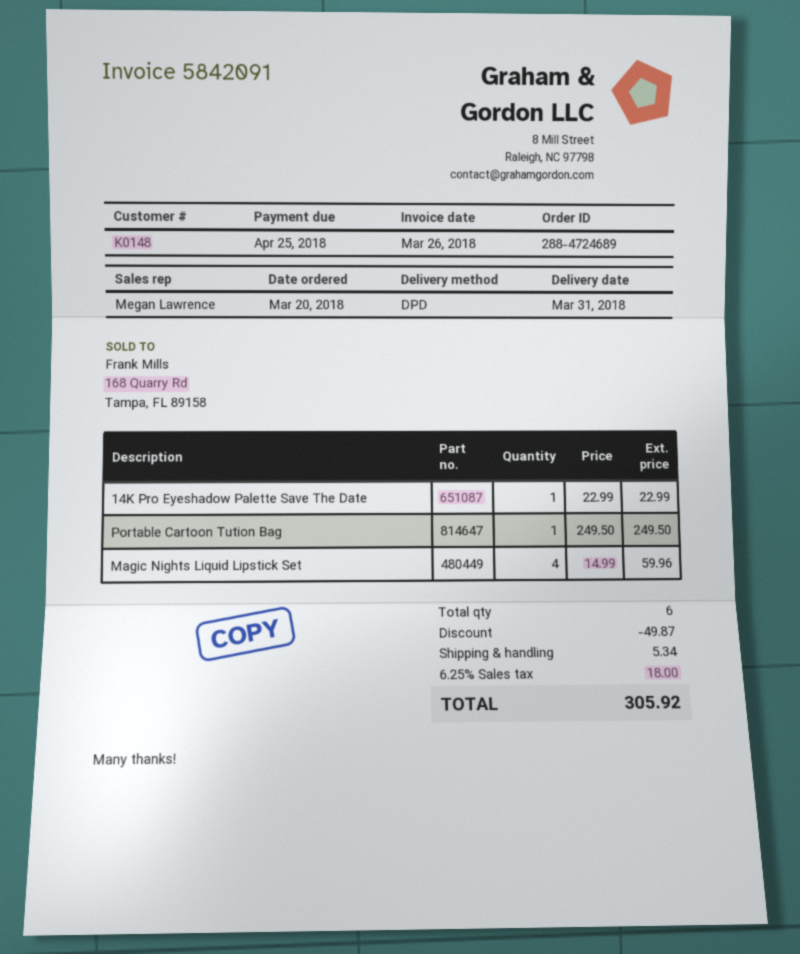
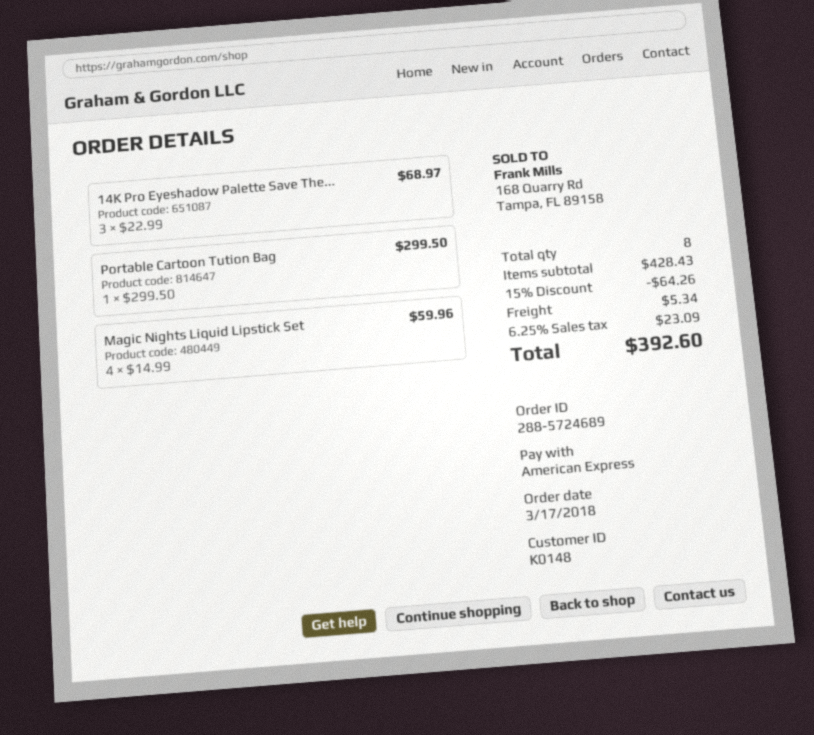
order number: 288-4724689 -> 288-5724689
order date: 2018-03-20 -> 2018-03-17
14K Pro Eyeshadow Palette Save The Date: 1 x 22.99 = 22.99 -> 3 x 22.99 = 68.97
Portable Cartoon Tution Bag: 1 x 249.50 = 249.50 -> 1 x 299.50 = 299.50
total quantity: 6 -> 8
discount: 49.87 -> 64.26
tax: 6.25% = 18.00 -> 6.25% = 23.09
total: 305.92 -> 392.60

